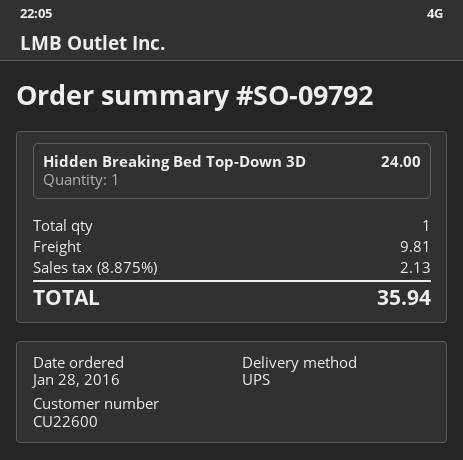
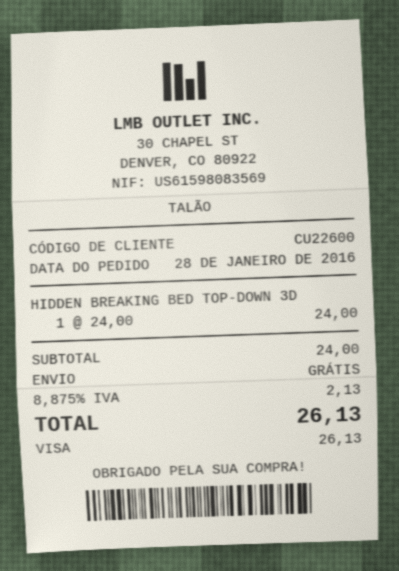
shipping: 9.81 -> 0.00
total: 35.94 -> 26.13

